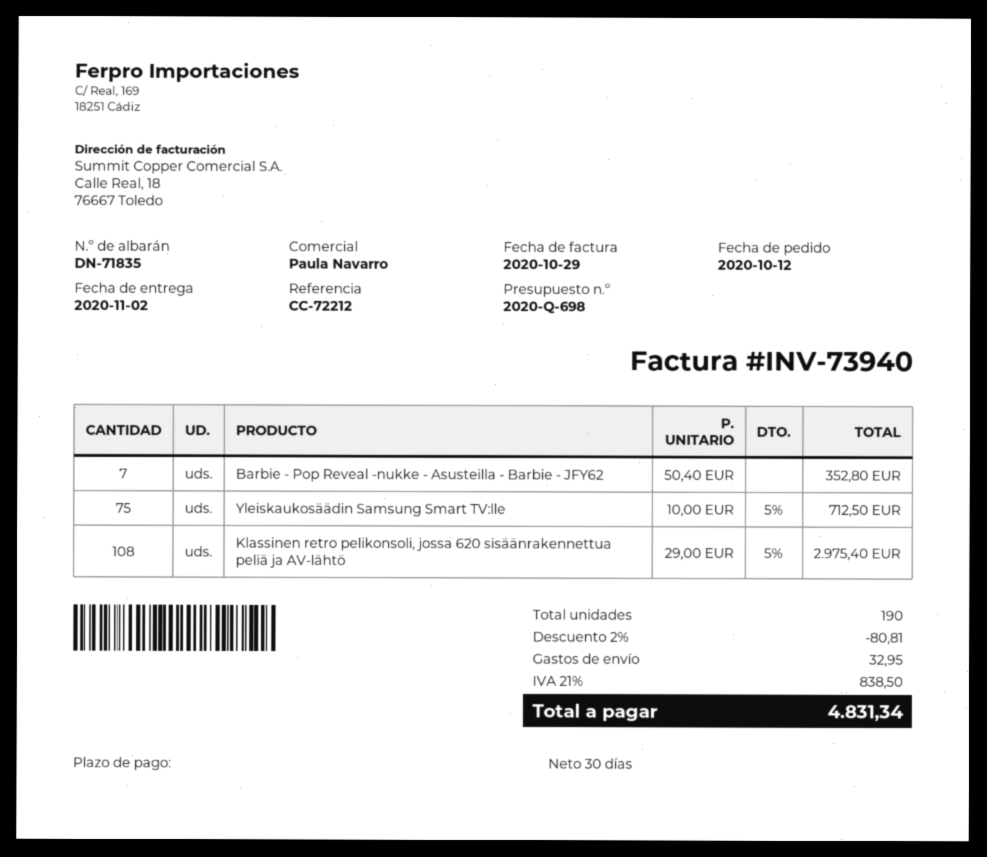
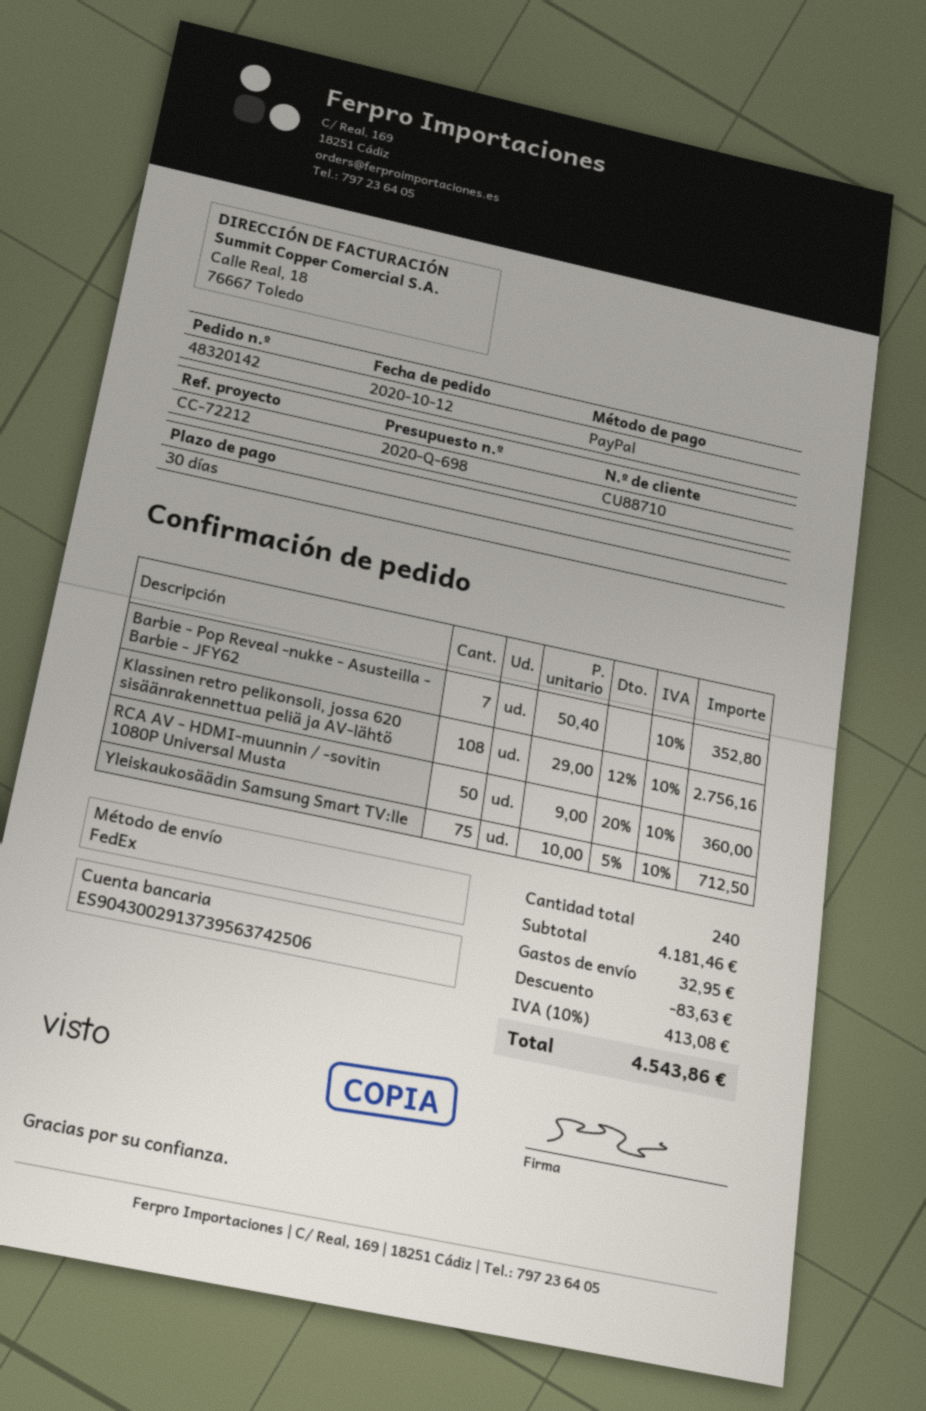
Klassinen retro pelikonsoli, jossa 620 sisäänrakennettua peliä ja AV-lähtö: 108 x 29.00 - 5% = 2975.40 -> 108 x 29.00 - 12% = 2756.16
RCA AV - HDMI-muunnin / -sovitin 1080P Universal Musta: none -> 50 x 9.00 - 20% = 360.00
total quantity: 190 -> 240
discount: 80.81 -> 83.63
tax: 21% = 838.50 -> 10% = 413.08
total: 4831.34 -> 4543.86

